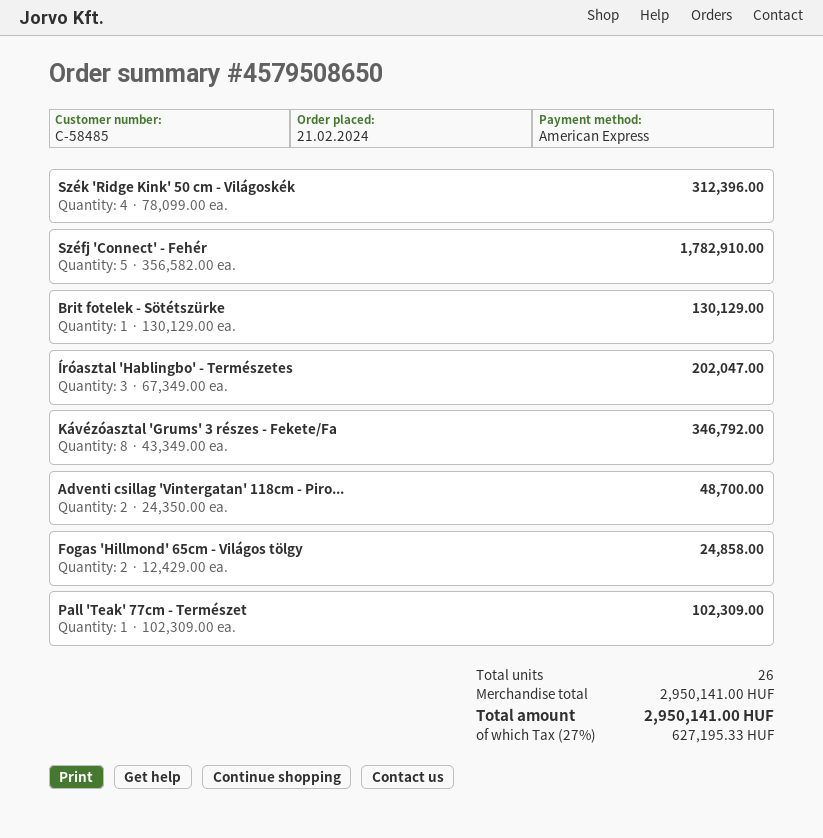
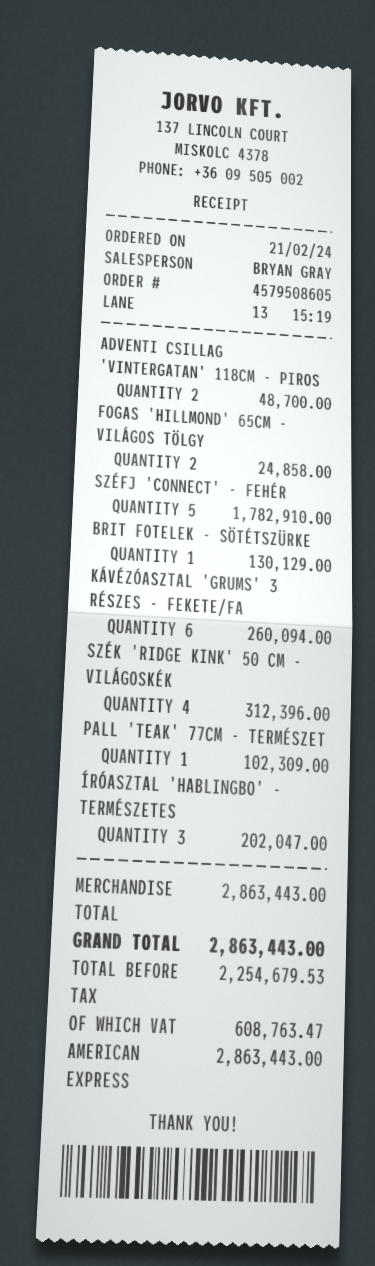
order number: 4579508650 -> 4579508605
Kávézóasztal 'Grums' 3 részes - Fekete/Fa: 8 for 346792.00 -> 6 for 260094.00
subtotal: 2950141.00 -> 2863443.00
tax: 627195.33 -> 608763.47
total: 2950141.00 -> 2863443.00

